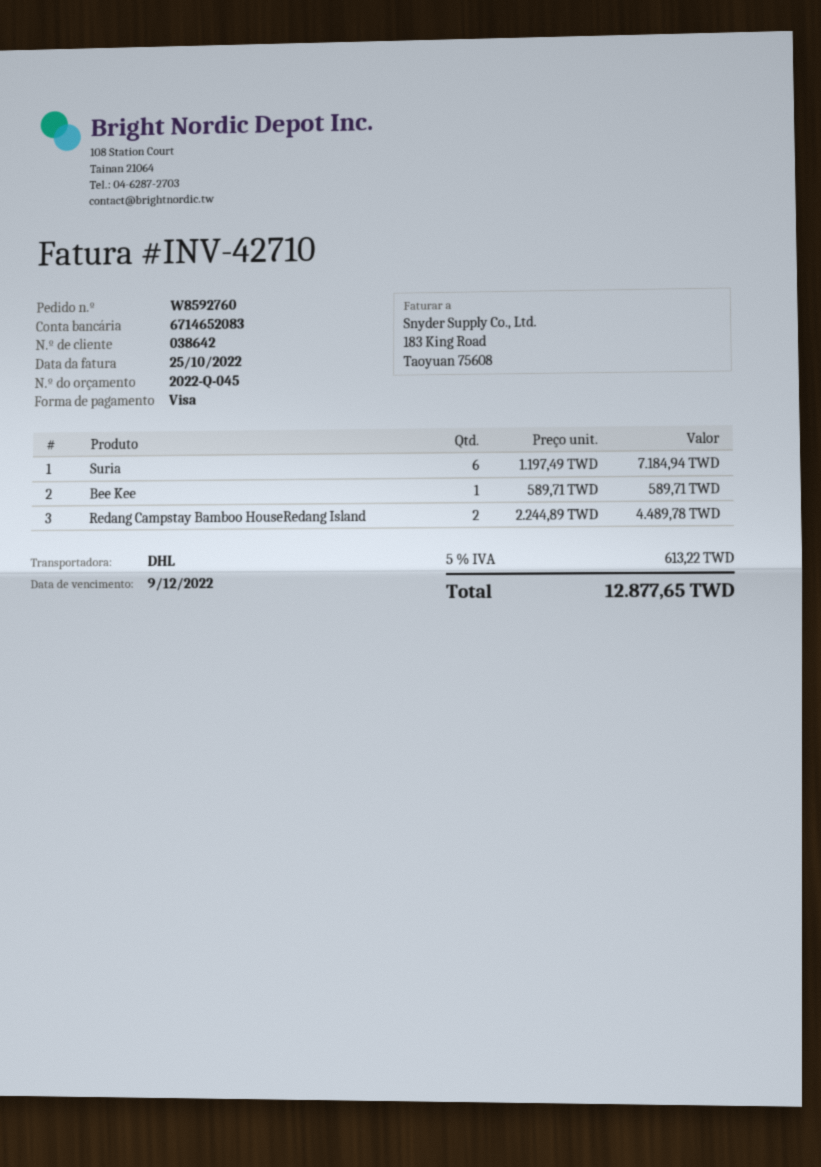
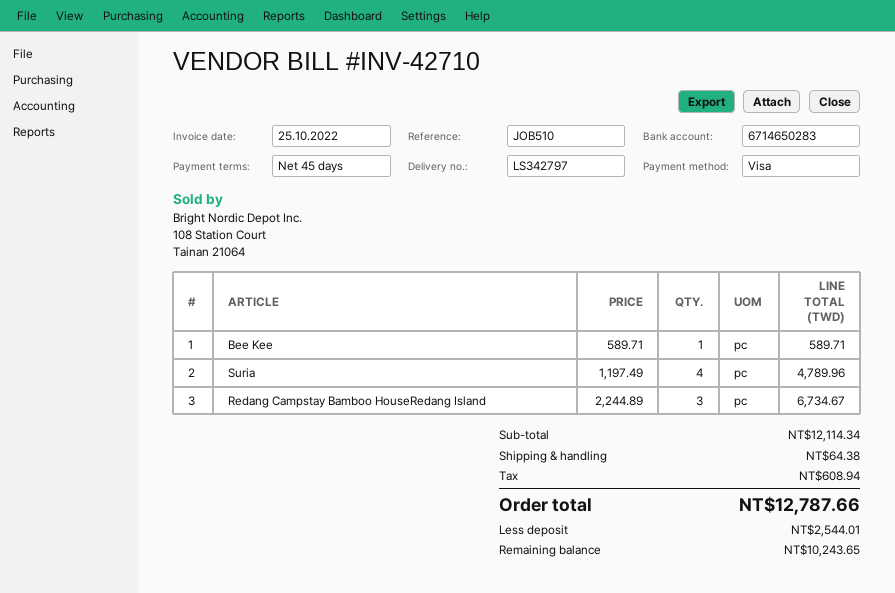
bank account: 6714652083 -> 6714650283
Suria: 6 x 1197.49 = 7184.94 -> 4 x 1197.49 = 4789.96
Redang Campstay Bamboo HouseRedang Island: 2 x 2244.89 = 4489.78 -> 3 x 2244.89 = 6734.67
shipping: none -> 64.38
tax: 613.22 -> 608.94
total: 12877.65 -> 12787.66

